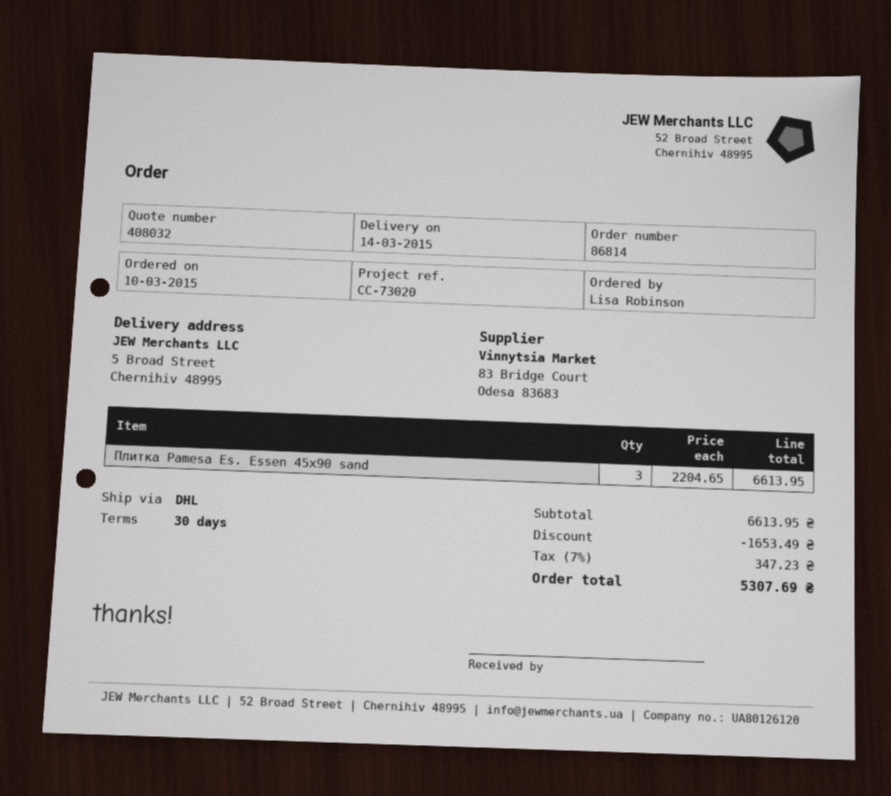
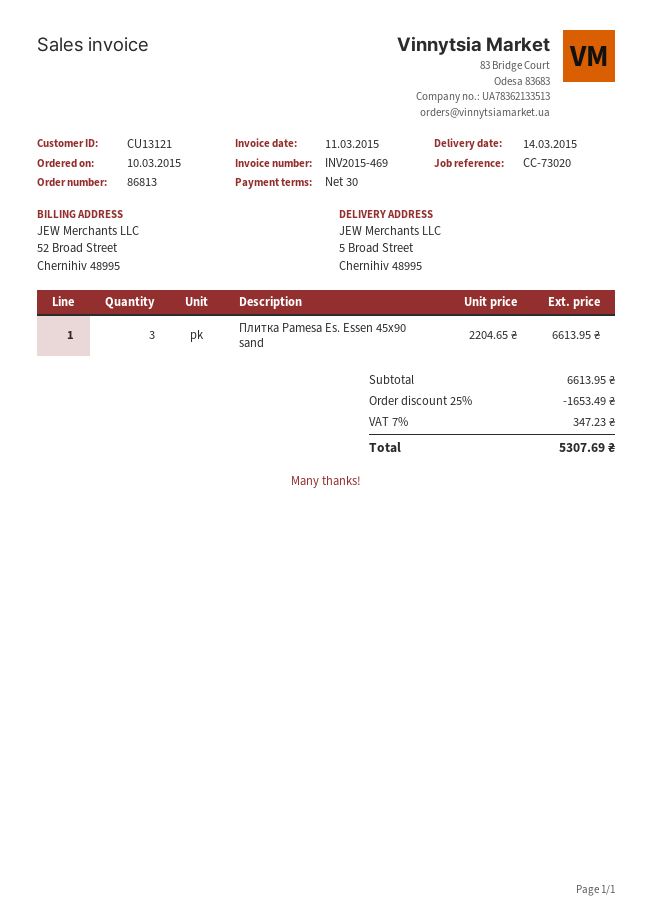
order number: 86814 -> 86813

